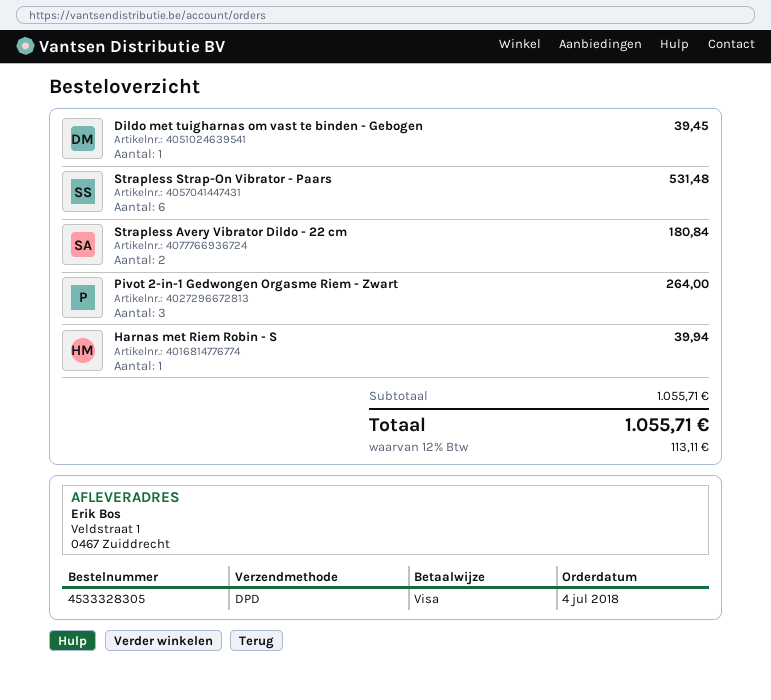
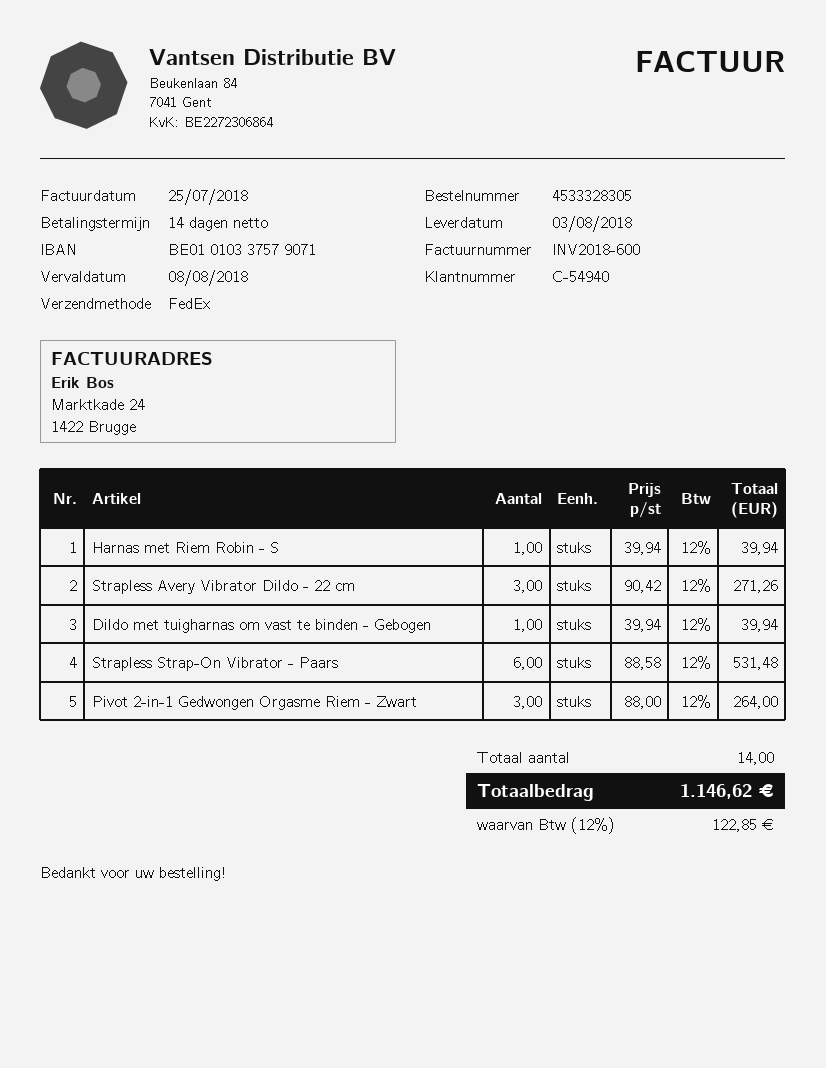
shipping method: DPD -> FedEx
Dildo met tuigharnas om vast te binden - Gebogen: 1 for 39.45 -> 1 for 39.94
Strapless Avery Vibrator Dildo - 22 cm: 2 for 180.84 -> 3 for 271.26
tax: 12% = 113.11 -> 12% = 122.85
total: 1055.71 -> 1146.62

